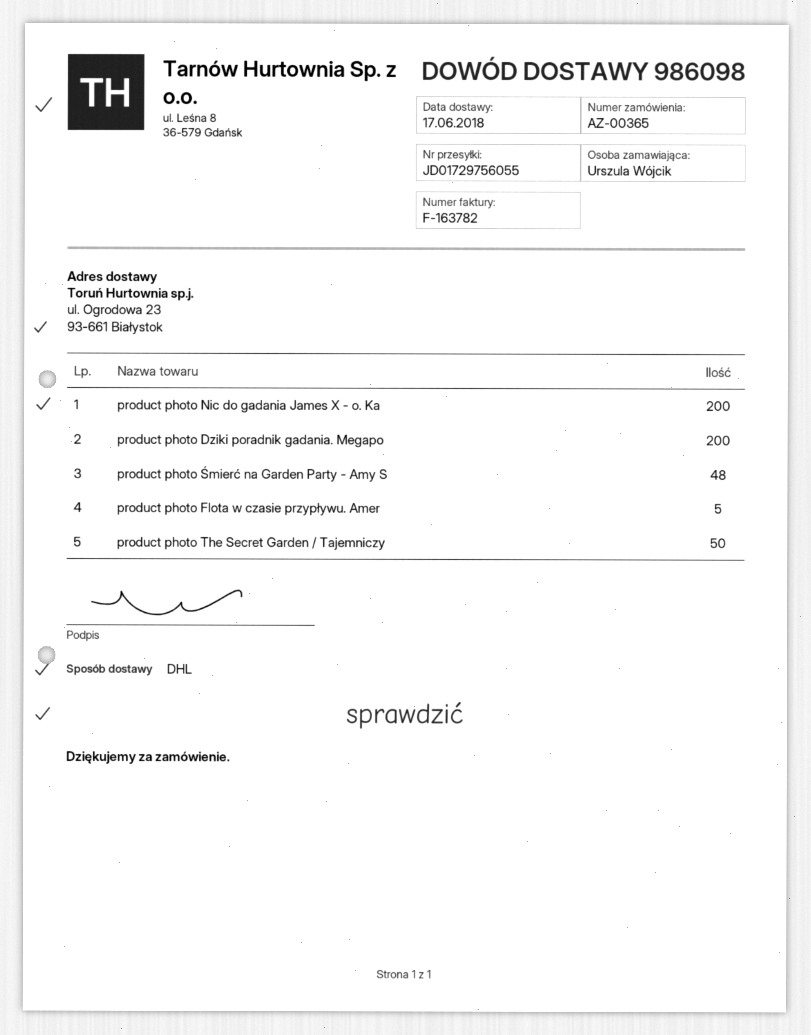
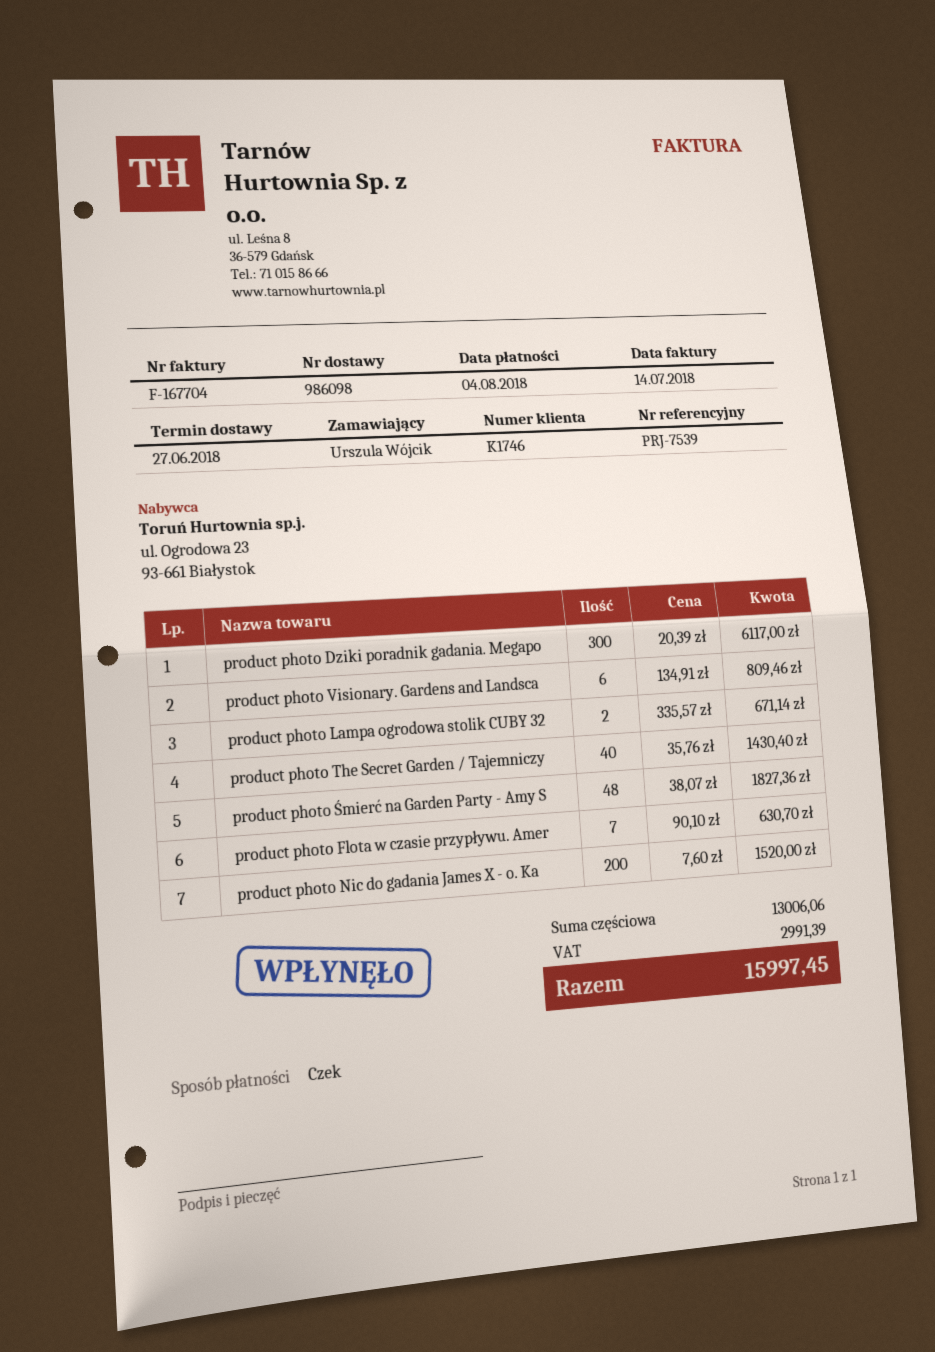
delivery date: 2018-06-17 -> 2018-06-27
invoice number: F-163782 -> F-167704
product photo Dziki poradnik gadania. Megapo: 200 -> 300
product photo Flota w czasie przypływu. Amer: 5 -> 7
product photo The Secret Garden / Tajemniczy: 50 -> 40
product photo Visionary. Gardens and Landsca: none -> 6
product photo Lampa ogrodowa stolik CUBY 32: none -> 2

